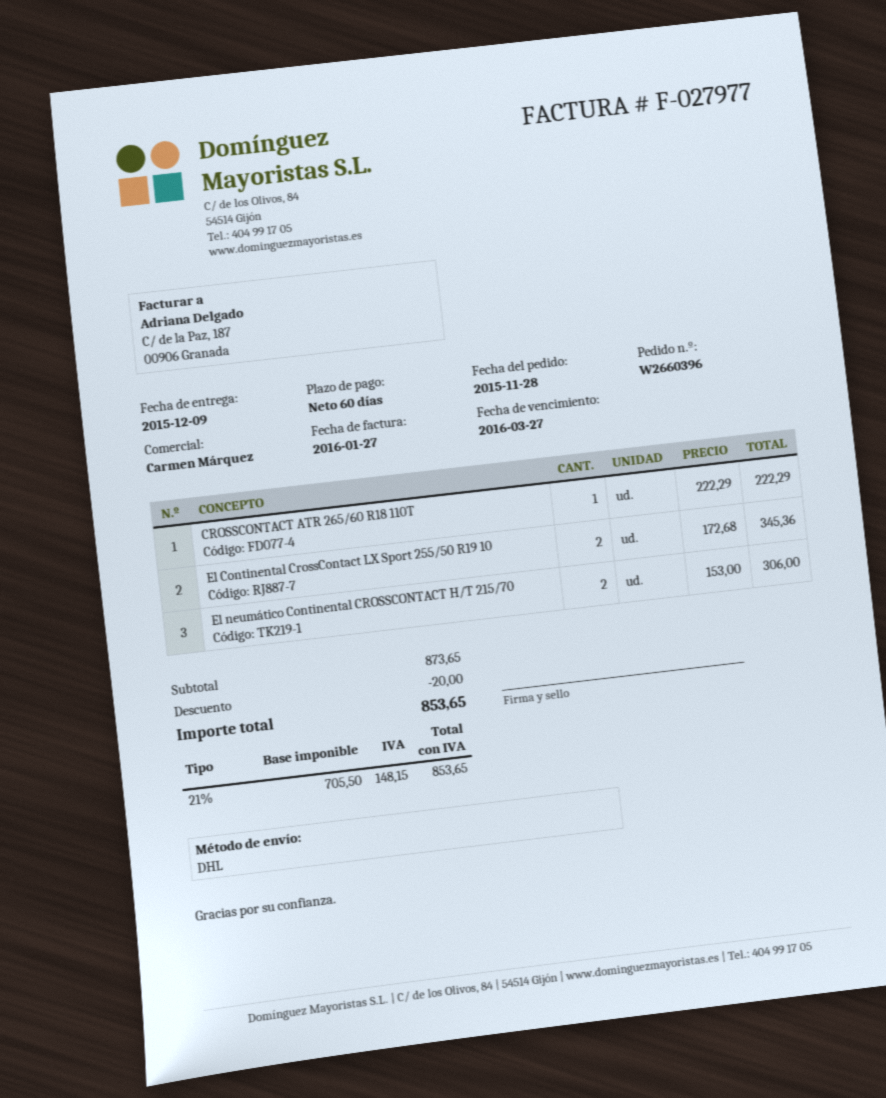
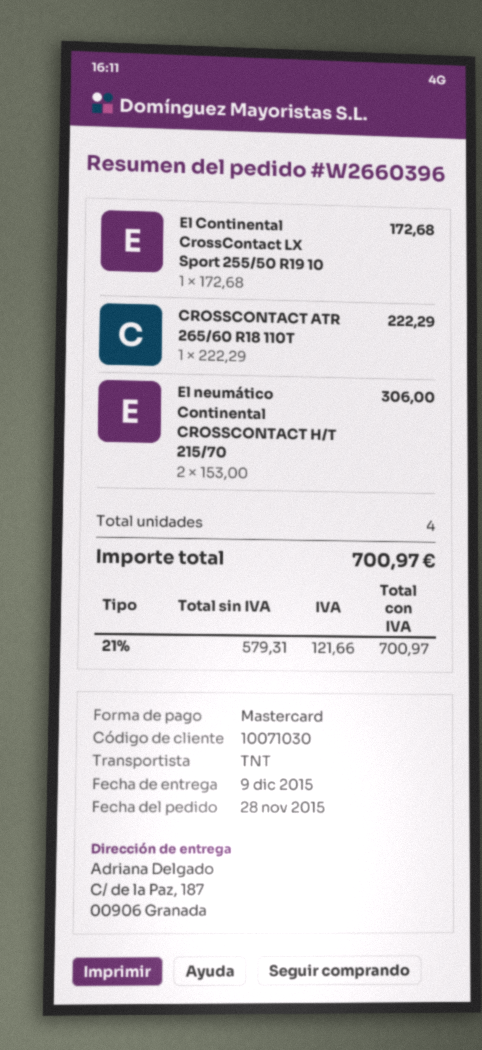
shipping method: DHL -> TNT
El Continental CrossContact LX Sport 255/50 R19 10: 2 x 172.68 = 345.36 -> 1 x 172.68 = 172.68
discount: 20.00 -> none
net: 705.50 -> 579.31
tax: 21% = 148.15 -> 21% = 121.66
total: 853.65 -> 700.97

